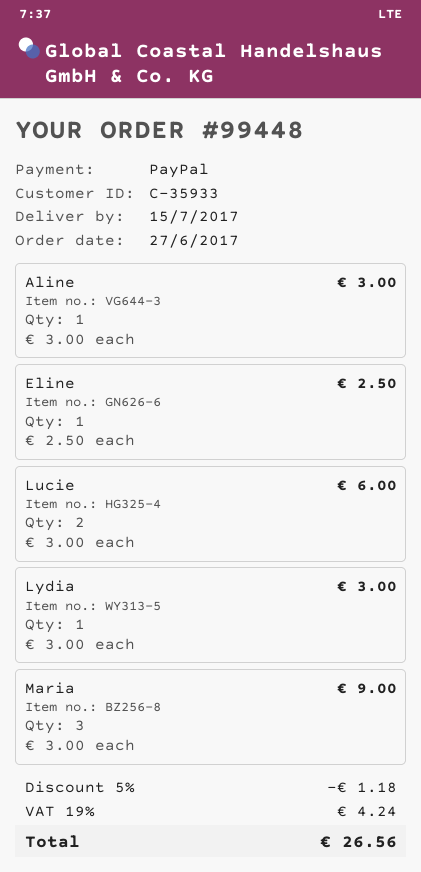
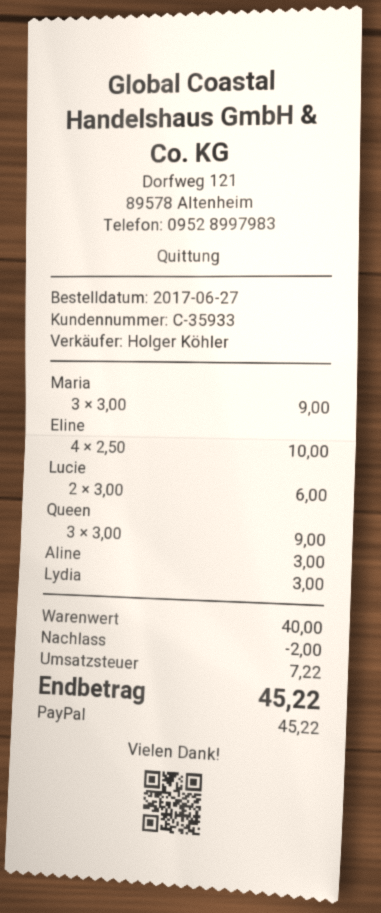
Eline: 1 x 2.50 = 2.50 -> 4 x 2.50 = 10.00
Queen: none -> 3 x 3.00 = 9.00
discount: 1.18 -> 2.00
tax: 4.24 -> 7.22
total: 26.56 -> 45.22

